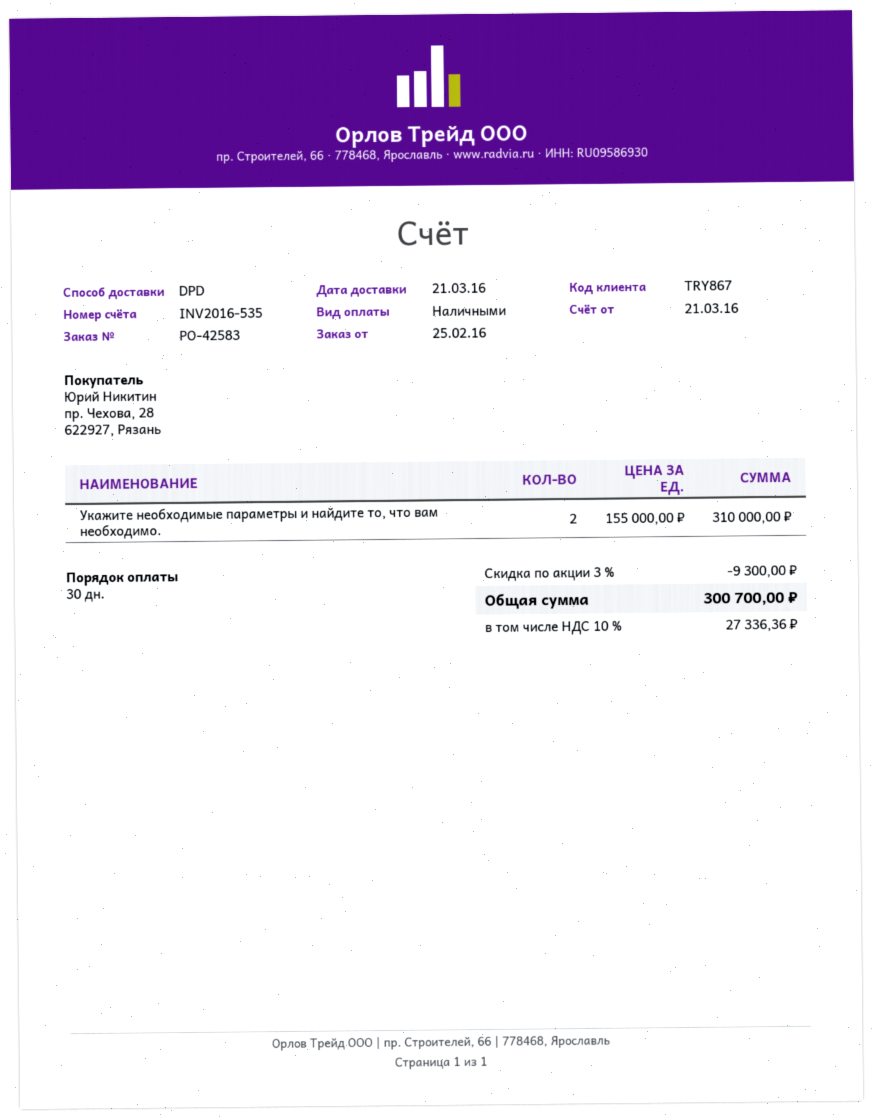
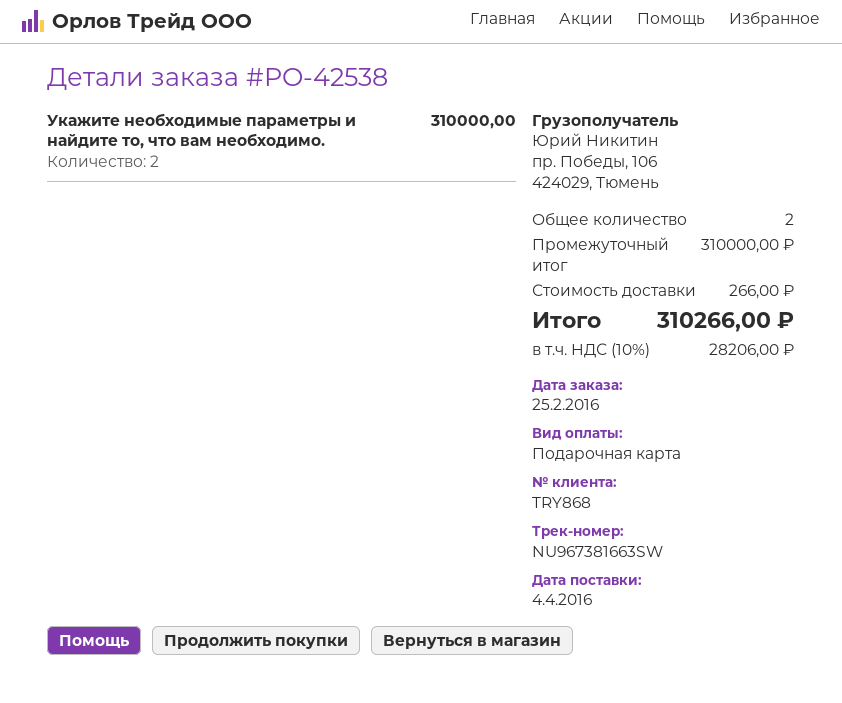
order number: PO-42583 -> PO-42538
delivery date: 2016-03-21 -> 2016-04-04
customer number: TRY867 -> TRY868
payment method: cash -> gift card
discount: 3% = 9300.00 -> none
shipping: none -> 266.00
tax: 10% = 27336.36 -> 10% = 28206.00
total: 300700.00 -> 310266.00

